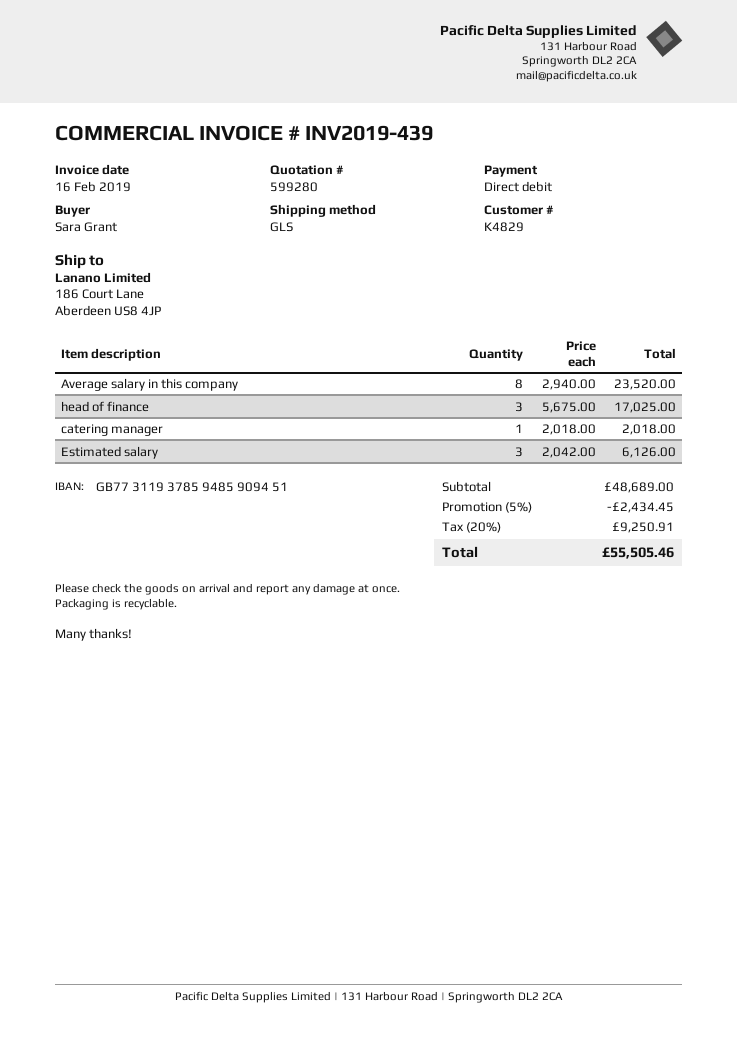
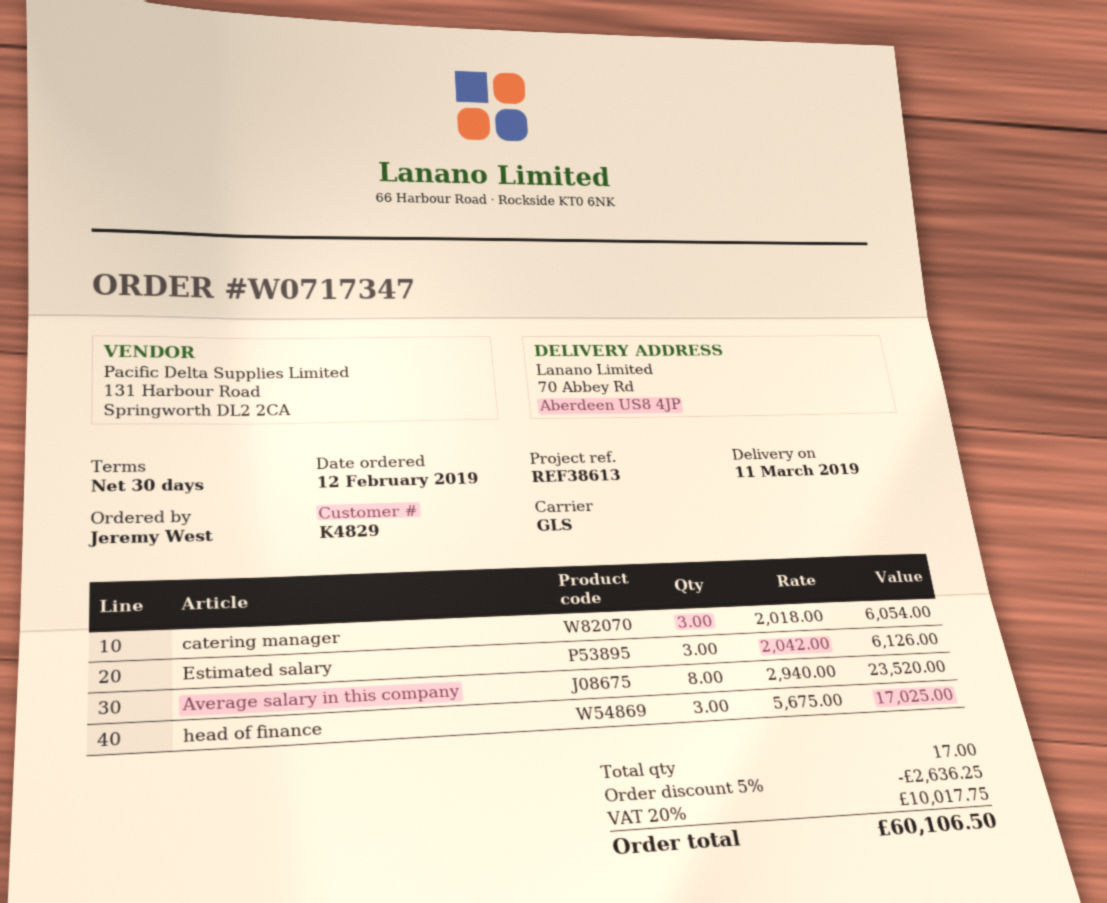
ordered by: Sara Grant -> Jeremy West
ship to: 186 Court Lane, Aberdeen US8 4JP -> 70 Abbey Rd, Aberdeen US8 4JP
catering manager: 1 x 2018.00 = 2018.00 -> 3 x 2018.00 = 6054.00
discount: 5% = 2434.45 -> 5% = 2636.25
tax: 20% = 9250.91 -> 20% = 10017.75
total: 55505.46 -> 60106.50

